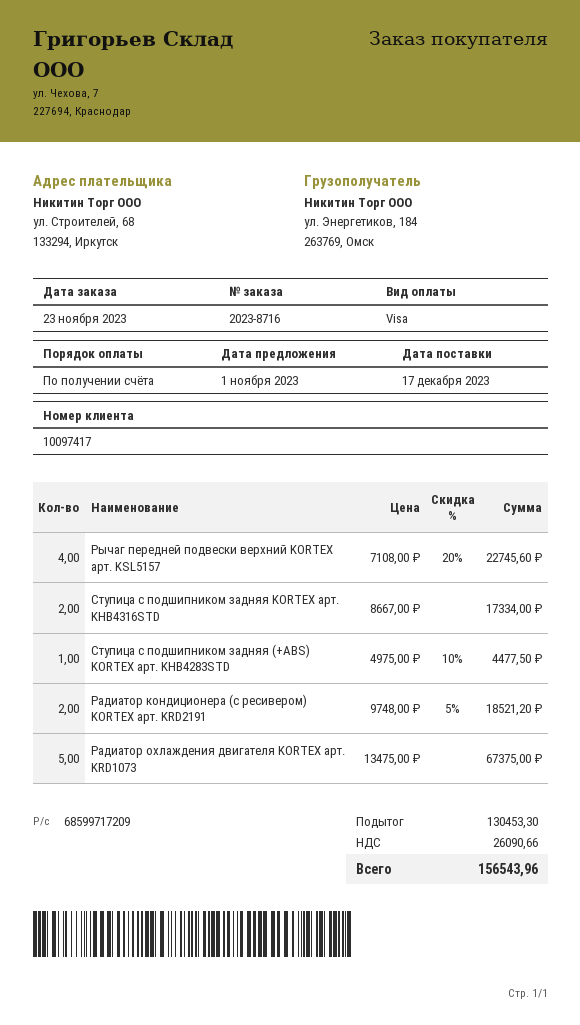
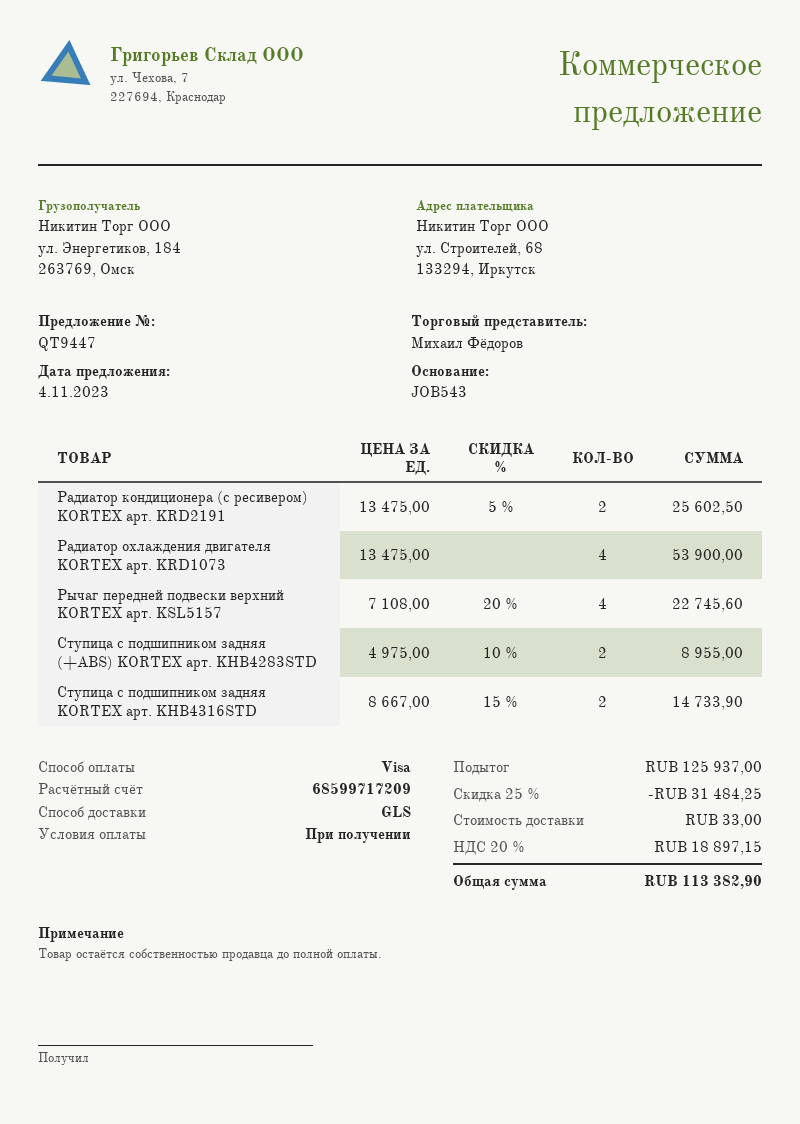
quote date: 2023-11-01 -> 2023-11-04
Ступица с подшипником задняя KORTEX арт. KHB4316STD: 2 x 8667.00 = 17334.00 -> 2 x 8667.00 - 15% = 14733.90
Ступица с подшипником задняя (+ABS) KORTEX арт. KHB4283STD: 1 x 4975.00 - 10% = 4477.50 -> 2 x 4975.00 - 10% = 8955.00
Радиатор кондиционера (с ресивером) KORTEX арт. KRD2191: 2 x 9748.00 - 5% = 18521.20 -> 2 x 13475.00 - 5% = 25602.50
Радиатор охлаждения двигателя KORTEX арт. KRD1073: 5 x 13475.00 = 67375.00 -> 4 x 13475.00 = 53900.00
subtotal: 130453.30 -> 125937.00
discount: none -> 25% = 31484.25
shipping: none -> 33.00
tax: 26090.66 -> 18897.15
total: 156543.96 -> 113382.90

